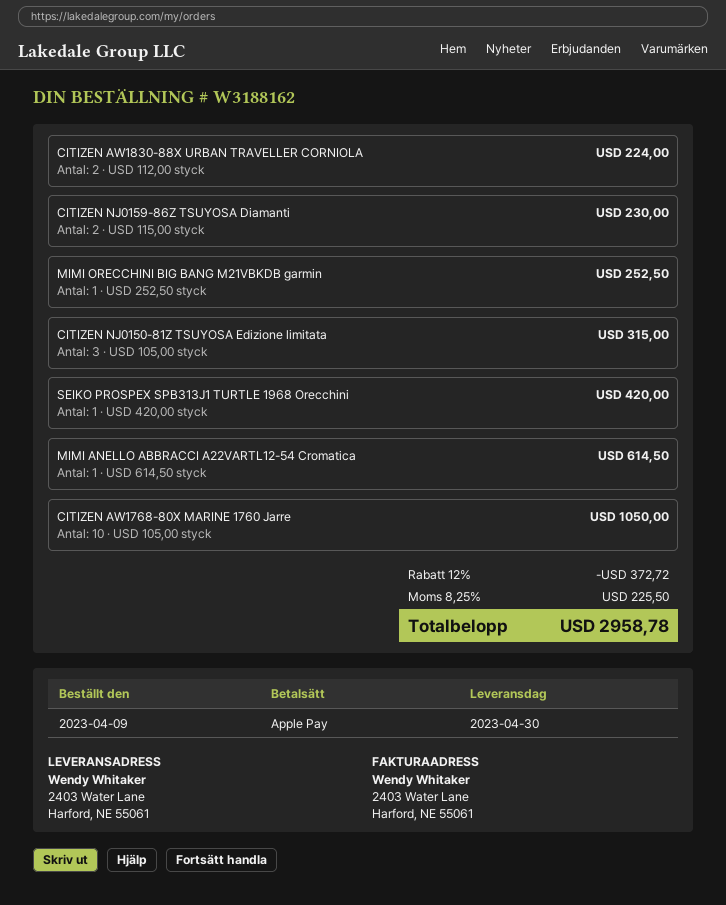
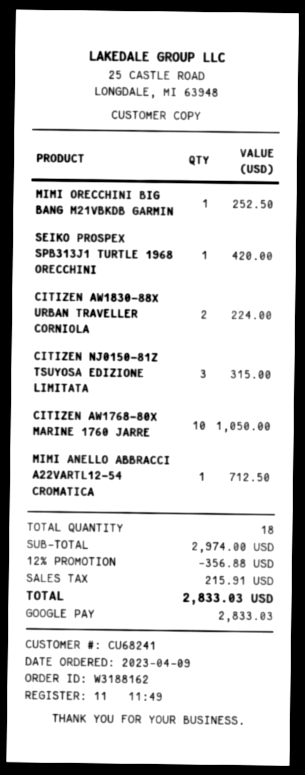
payment method: Apple Pay -> Google Pay
CITIZEN NJ0159-86Z TSUYOSA Diamanti: 2 for 230.00 -> none
MIMI ANELLO ABBRACCI A22VARTL12-54 Cromatica: 1 for 614.50 -> 1 for 712.50
discount: 12% = 372.72 -> 12% = 356.88
tax: 225.50 -> 215.91
total: 2958.78 -> 2833.03

